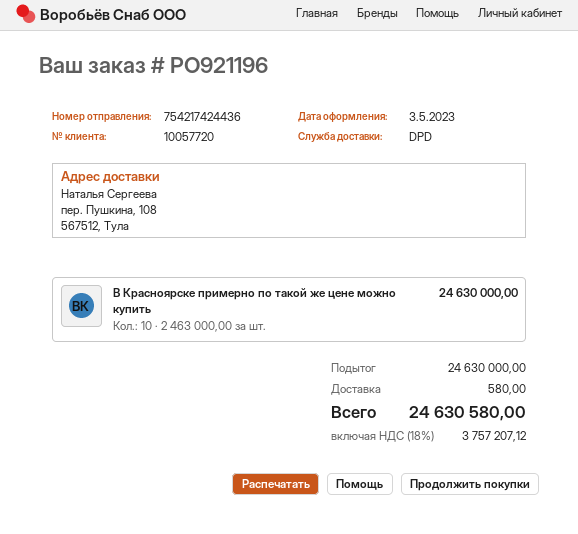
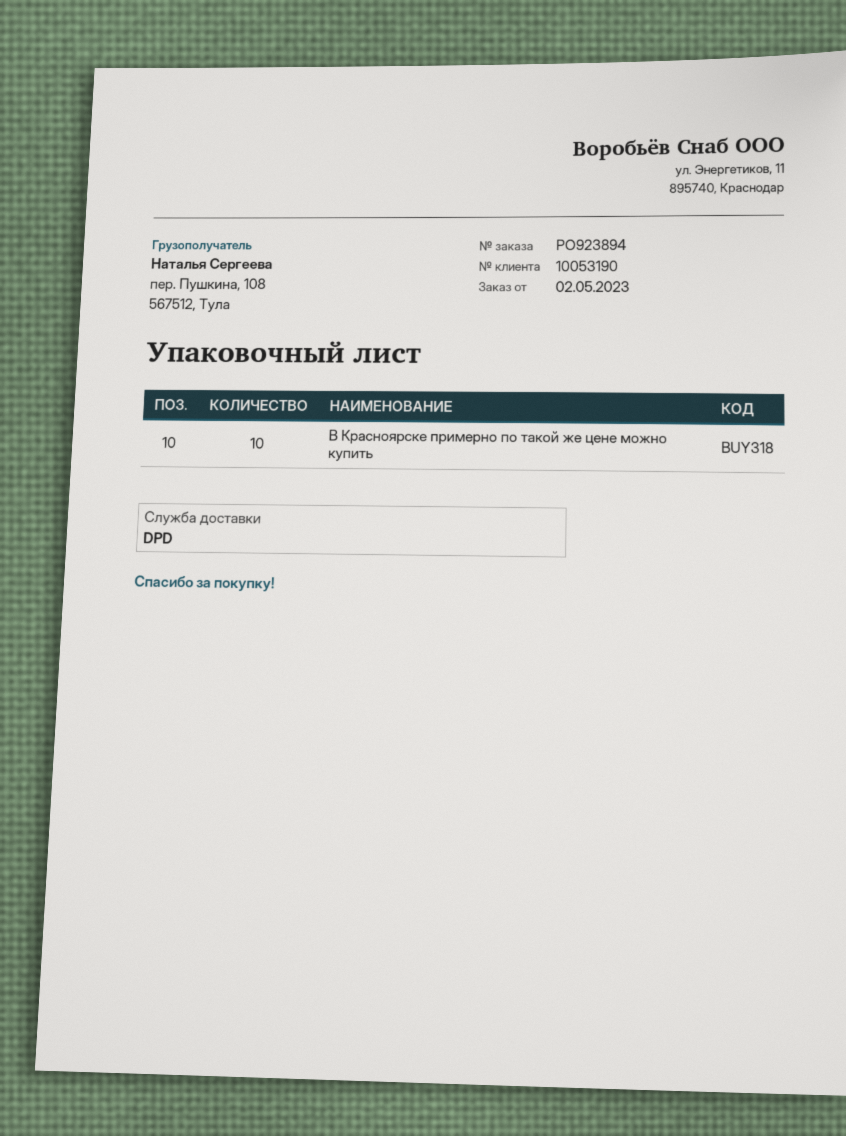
order number: PO921196 -> PO923894
order date: 2023-05-03 -> 2023-05-02
customer number: 10057720 -> 10053190

